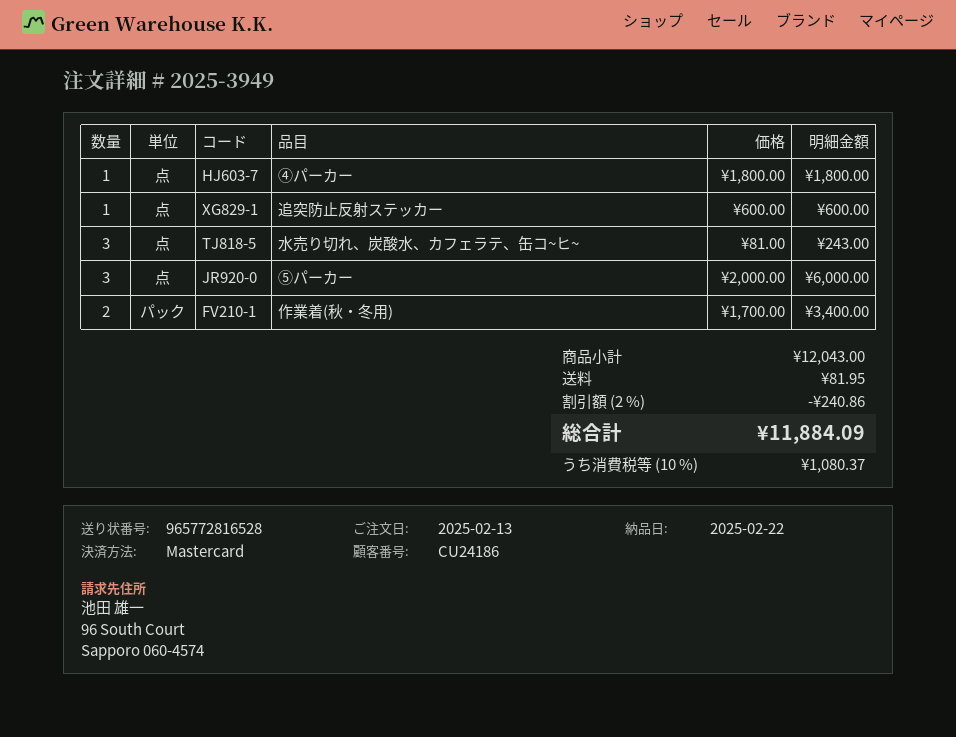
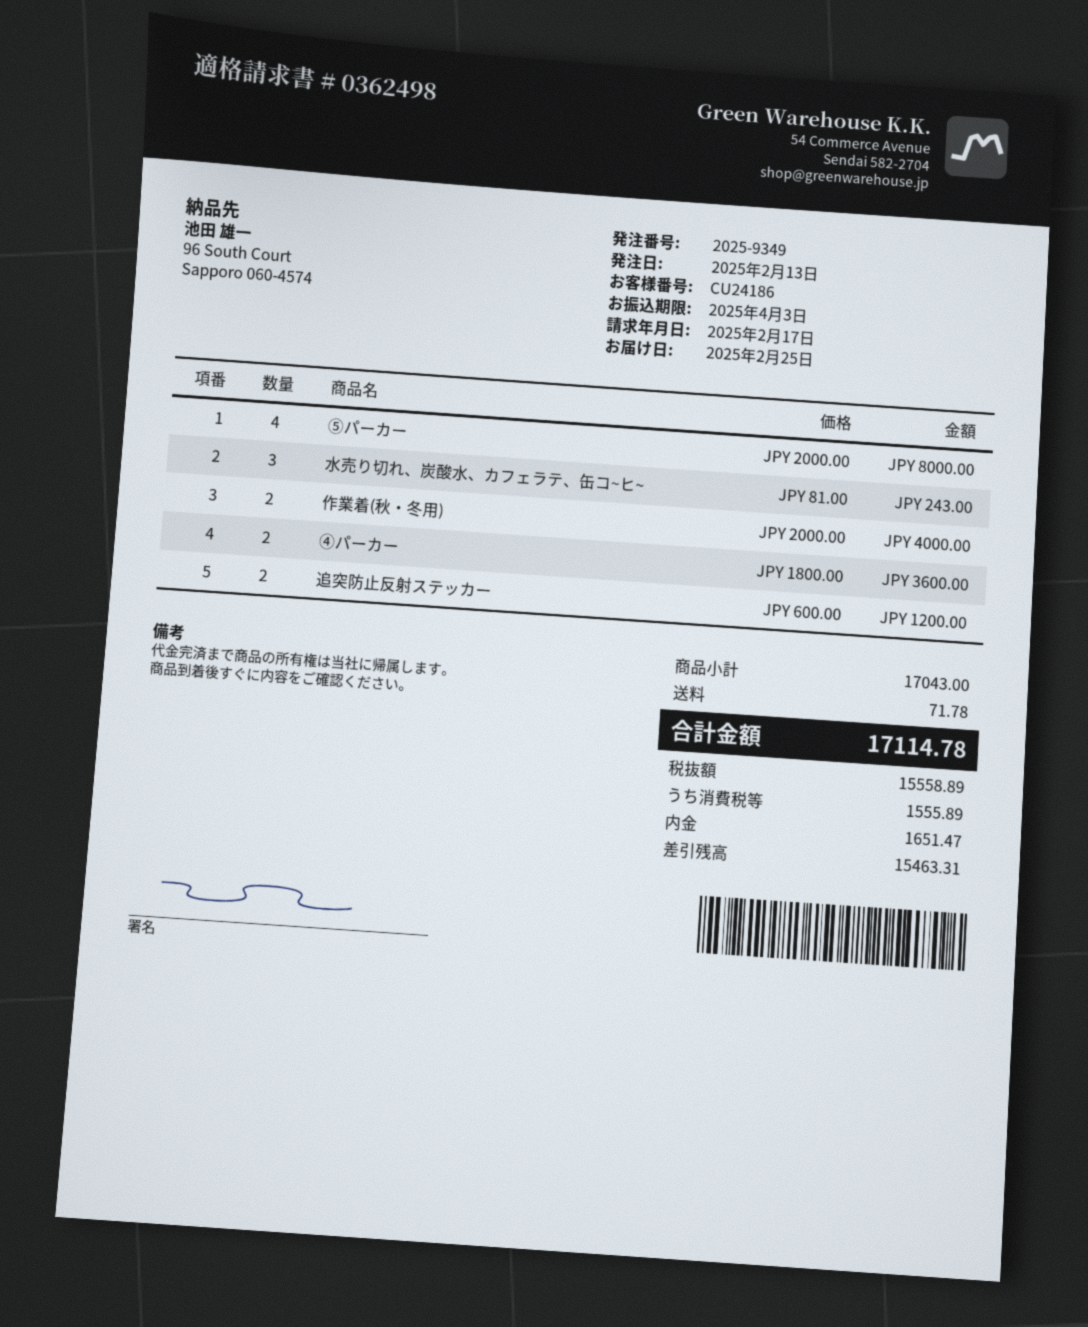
order number: 2025-3949 -> 2025-9349
delivery date: 2025-02-22 -> 2025-02-25
➃パーカー: 1 x 1800.00 = 1800.00 -> 2 x 1800.00 = 3600.00
追突防止反射ステッカー: 1 x 600.00 = 600.00 -> 2 x 600.00 = 1200.00
⑤パーカー: 3 x 2000.00 = 6000.00 -> 4 x 2000.00 = 8000.00
作業着(秋・冬用): 2 x 1700.00 = 3400.00 -> 2 x 2000.00 = 4000.00
subtotal: 12043.00 -> 17043.00
discount: 2% = 240.86 -> none
shipping: 81.95 -> 71.78
tax: 1080.37 -> 1555.89
total: 11884.09 -> 17114.78

